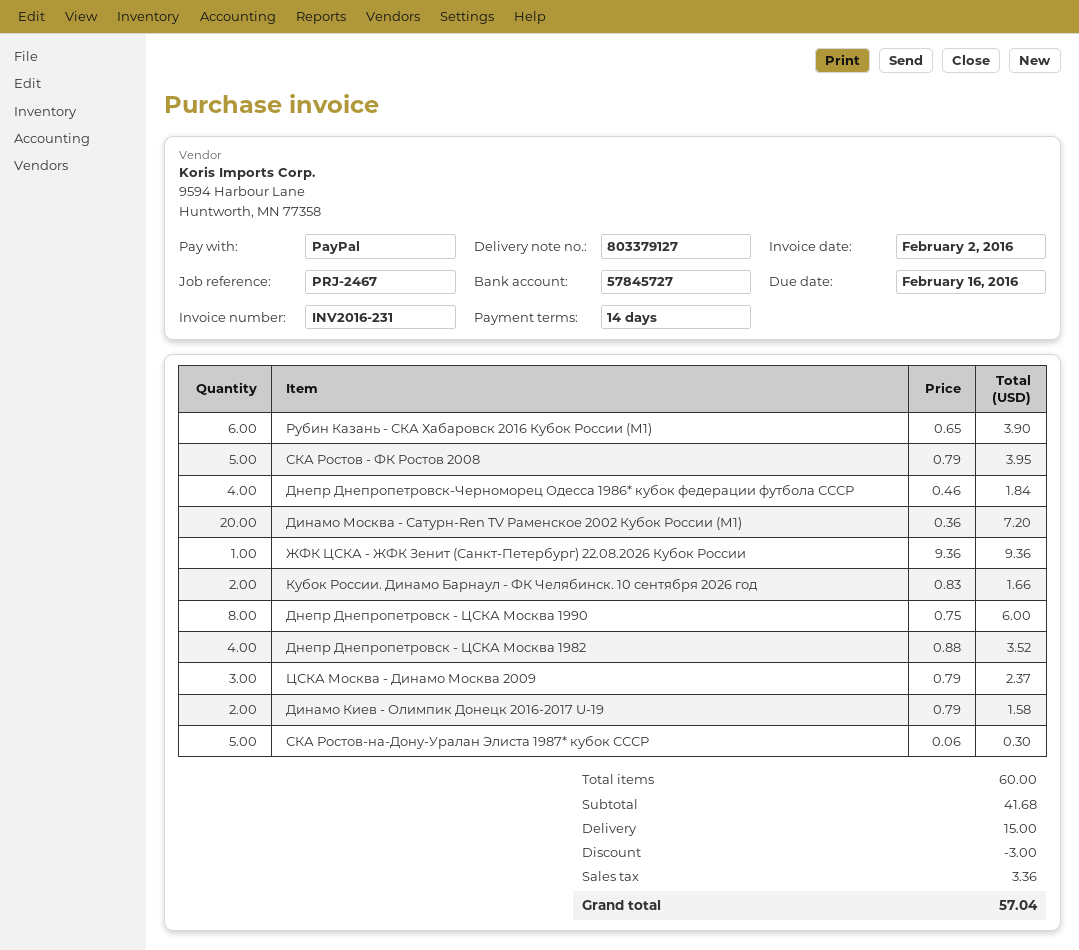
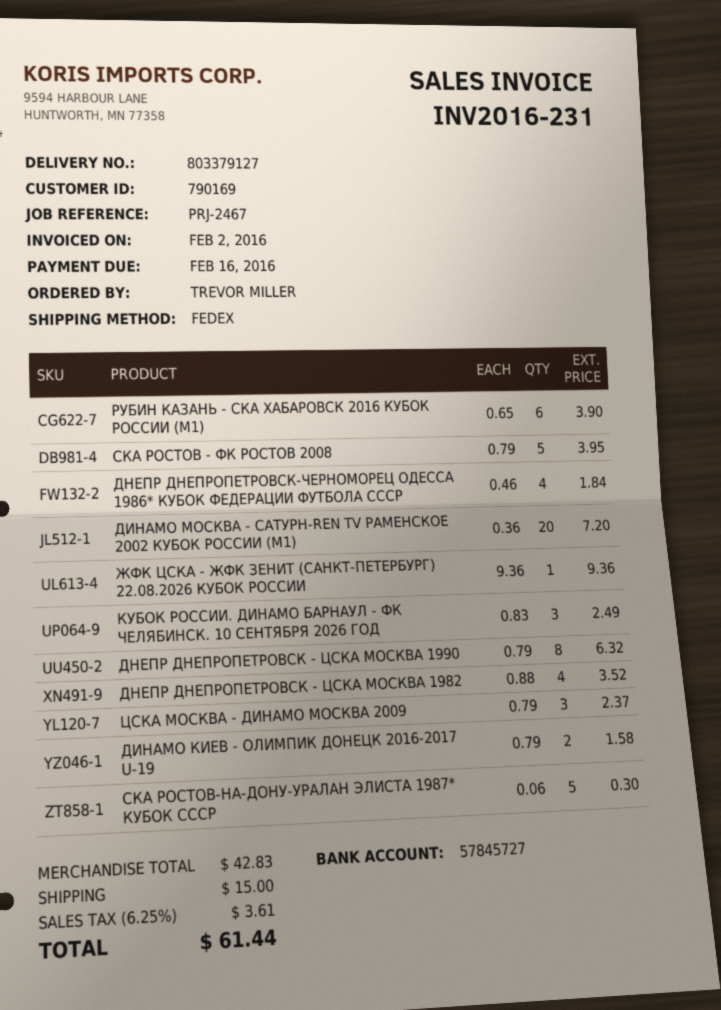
Кубок России. Динамо Барнаул - ФК Челябинск. 10 сентября 2026 год: 2 x 0.83 = 1.66 -> 3 x 0.83 = 2.49
Днепр Днепропетровск - ЦСКА Москва 1990: 8 x 0.75 = 6.00 -> 8 x 0.79 = 6.32
subtotal: 41.68 -> 42.83
discount: 3.00 -> none
tax: 3.36 -> 3.61
total: 57.04 -> 61.44

